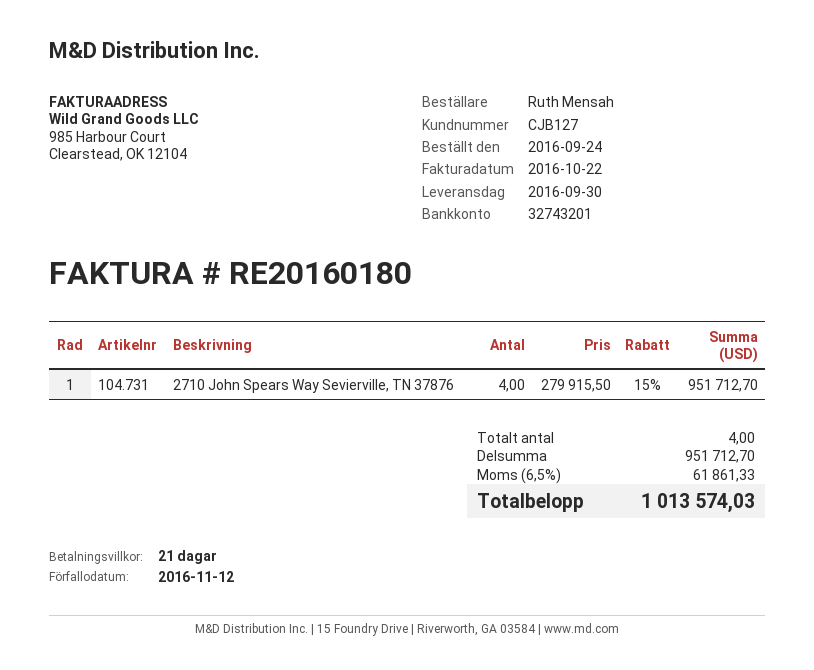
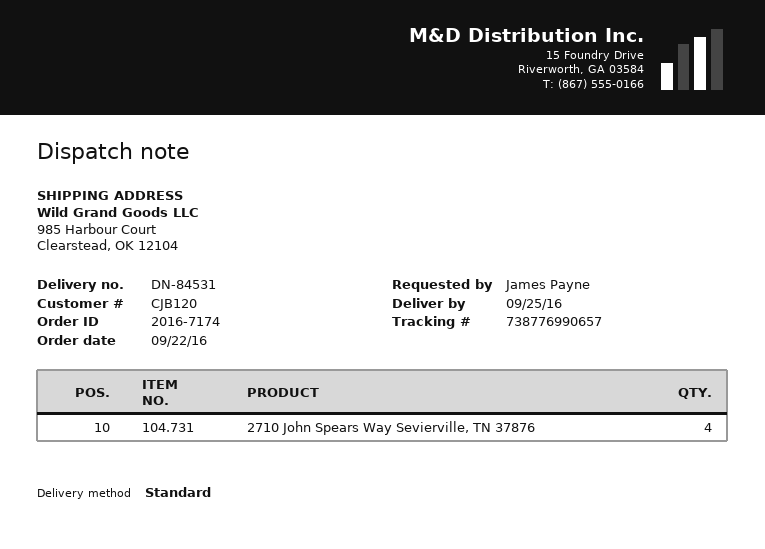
order date: 2016-09-24 -> 2016-09-22
delivery date: 2016-09-30 -> 2016-09-25
customer number: CJB127 -> CJB120
ordered by: Ruth Mensah -> James Payne

